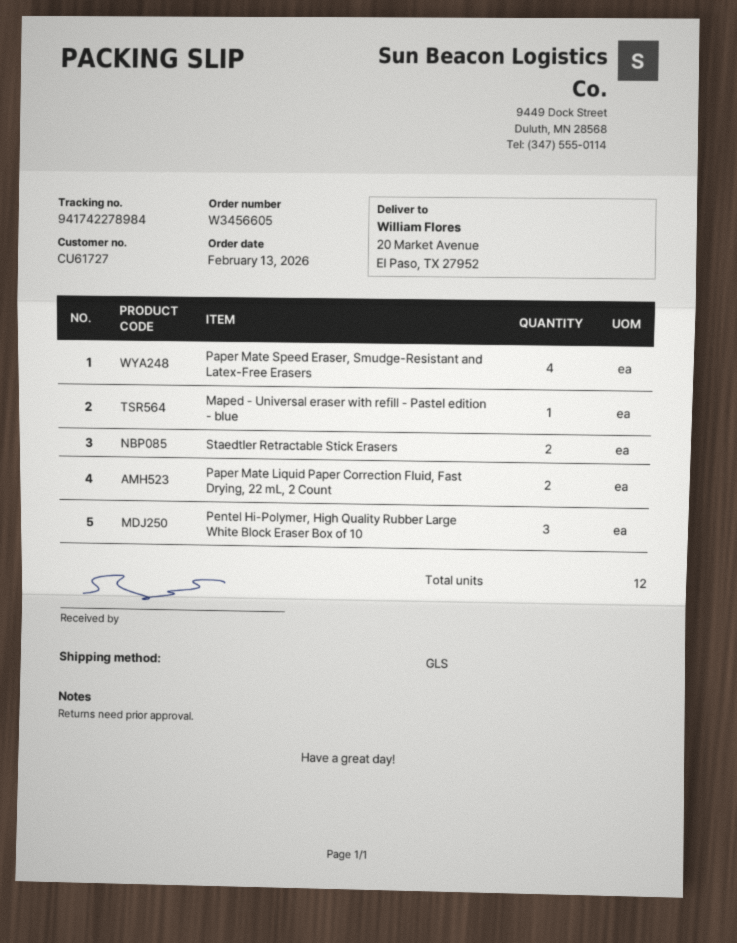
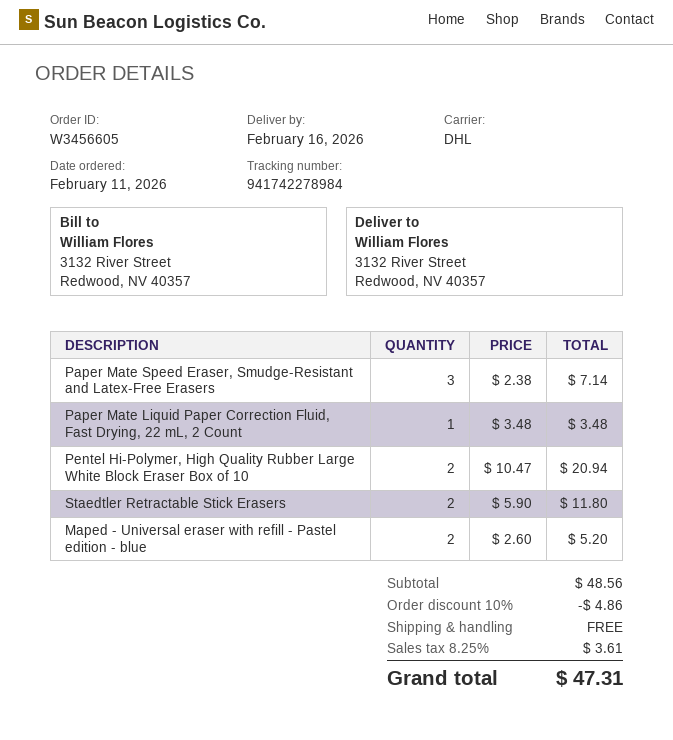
order date: 2026-02-13 -> 2026-02-11
shipping method: GLS -> DHL
ship to: 20 Market Avenue, El Paso, TX 27952 -> 3132 River Street, Redwood, NV 40357
Paper Mate Speed Eraser, Smudge-Resistant and Latex-Free Erasers: 4 -> 3
Maped - Universal eraser with refill - Pastel edition - blue: 1 -> 2
Paper Mate Liquid Paper Correction Fluid, Fast Drying, 22 mL, 2 Count: 2 -> 1
Pentel Hi-Polymer, High Quality Rubber Large White Block Eraser Box of 10: 3 -> 2

